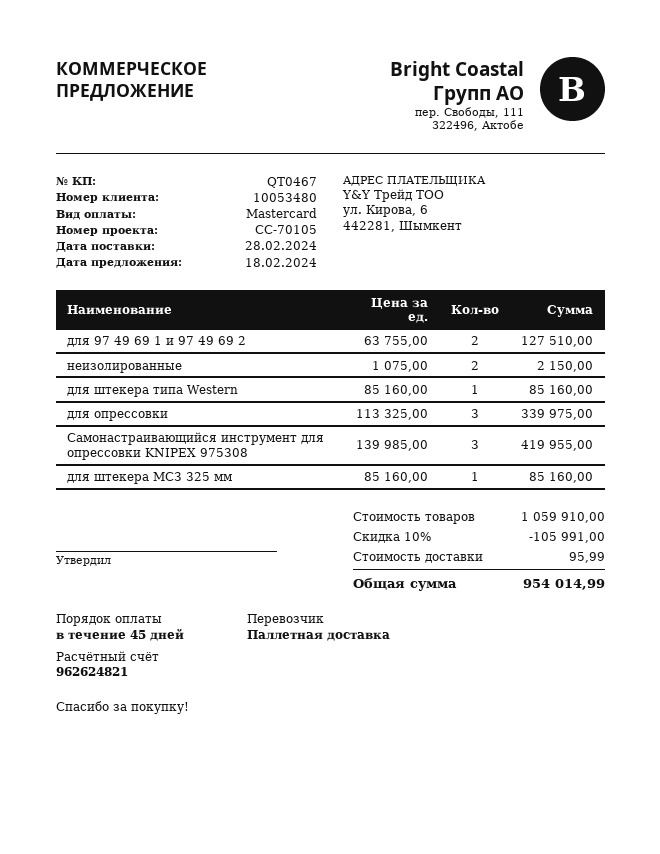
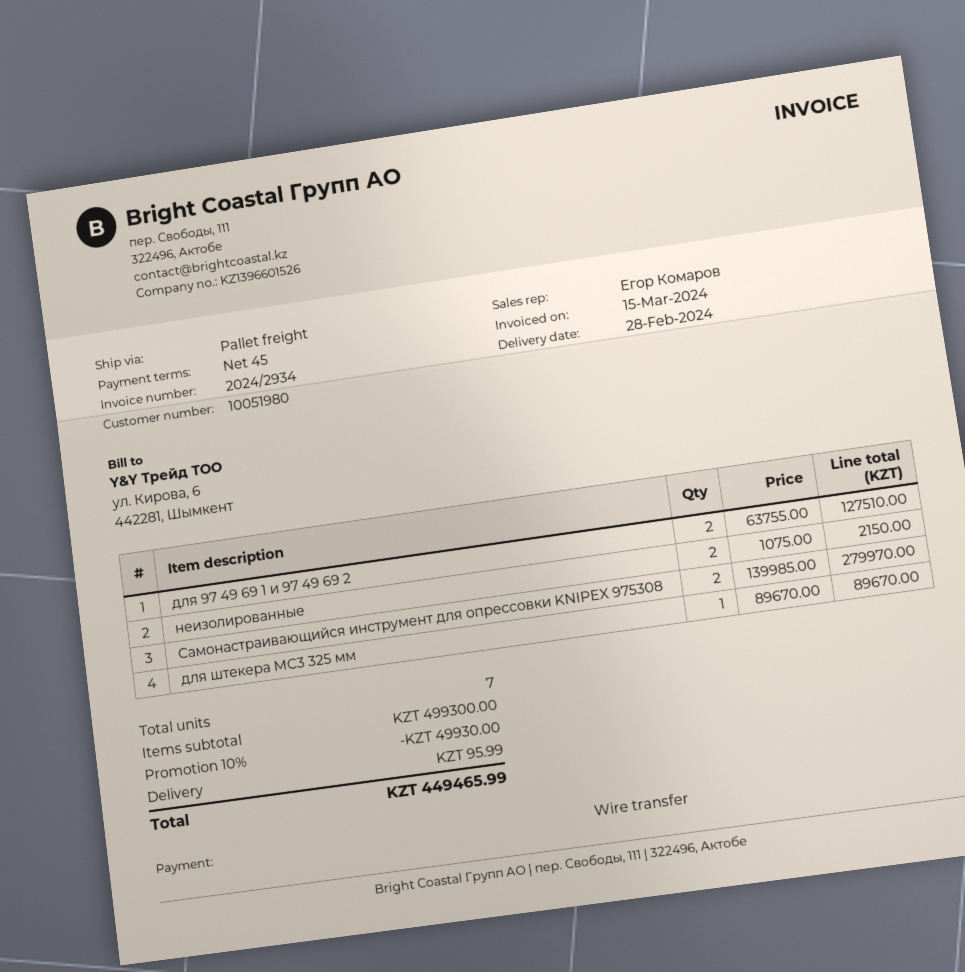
customer number: 10053480 -> 10051980
payment method: Mastercard -> bank transfer
для штекера типа Western: 1 x 85160.00 = 85160.00 -> none
для опрессовки: 3 x 113325.00 = 339975.00 -> none
Самонастраивающийся инструмент для опрессовки KNIPEX 975308: 3 x 139985.00 = 419955.00 -> 2 x 139985.00 = 279970.00
для штекера MC3 325 мм: 1 x 85160.00 = 85160.00 -> 1 x 89670.00 = 89670.00
subtotal: 1059910.00 -> 499300.00
discount: 10% = 105991.00 -> 10% = 49930.00
total: 954014.99 -> 449465.99

